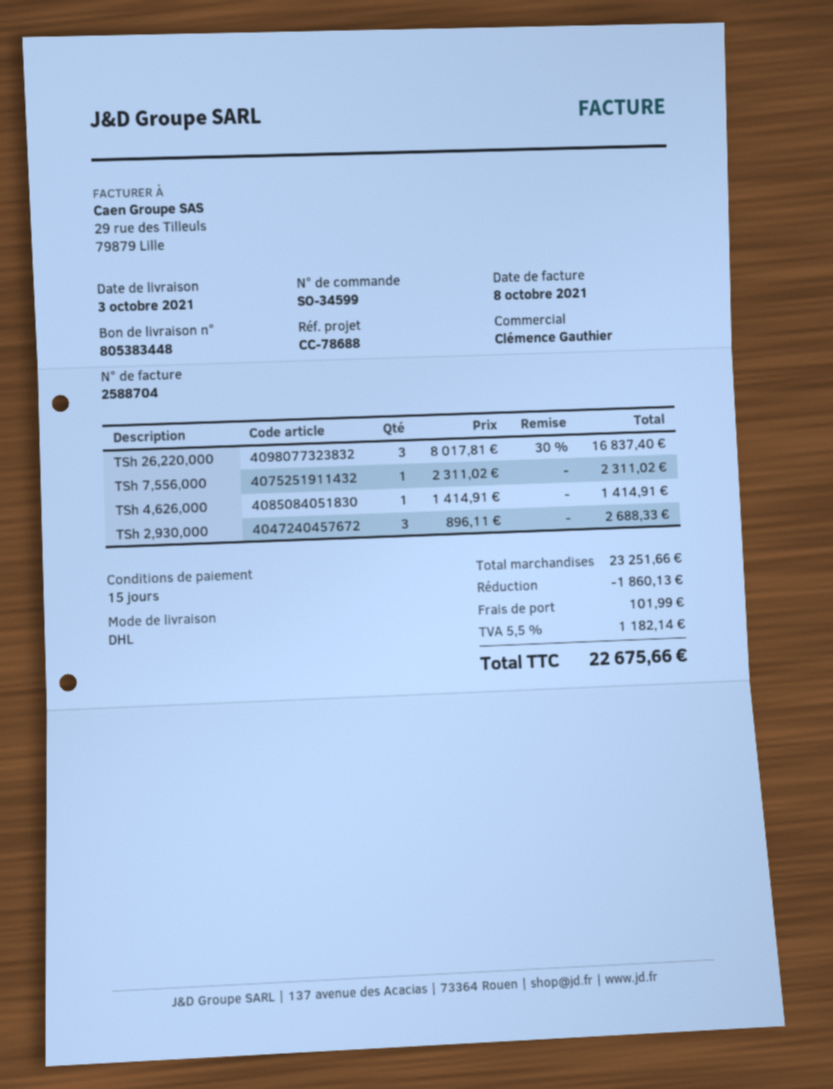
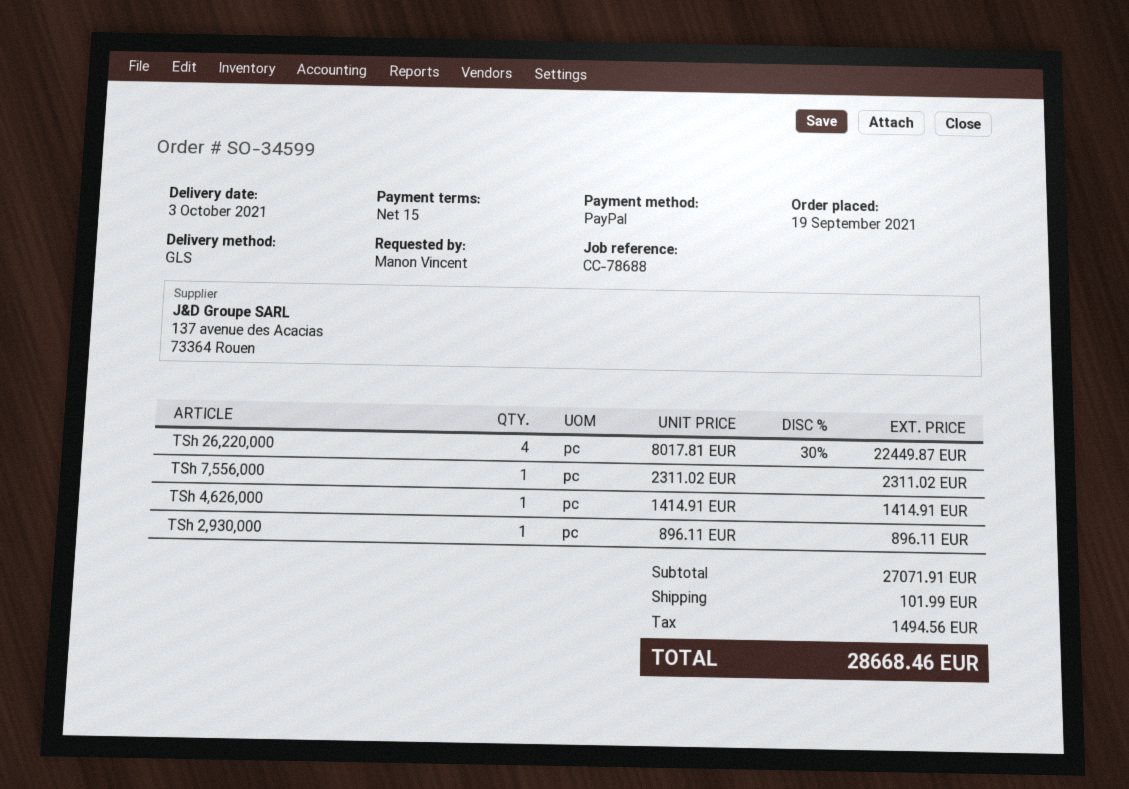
shipping method: DHL -> GLS
TSh 26,220,000: 3 x 8017.81 - 30% = 16837.40 -> 4 x 8017.81 - 30% = 22449.87
TSh 2,930,000: 3 x 896.11 = 2688.33 -> 1 x 896.11 = 896.11
subtotal: 23251.66 -> 27071.91
discount: 1860.13 -> none
tax: 1182.14 -> 1494.56
total: 22675.66 -> 28668.46

